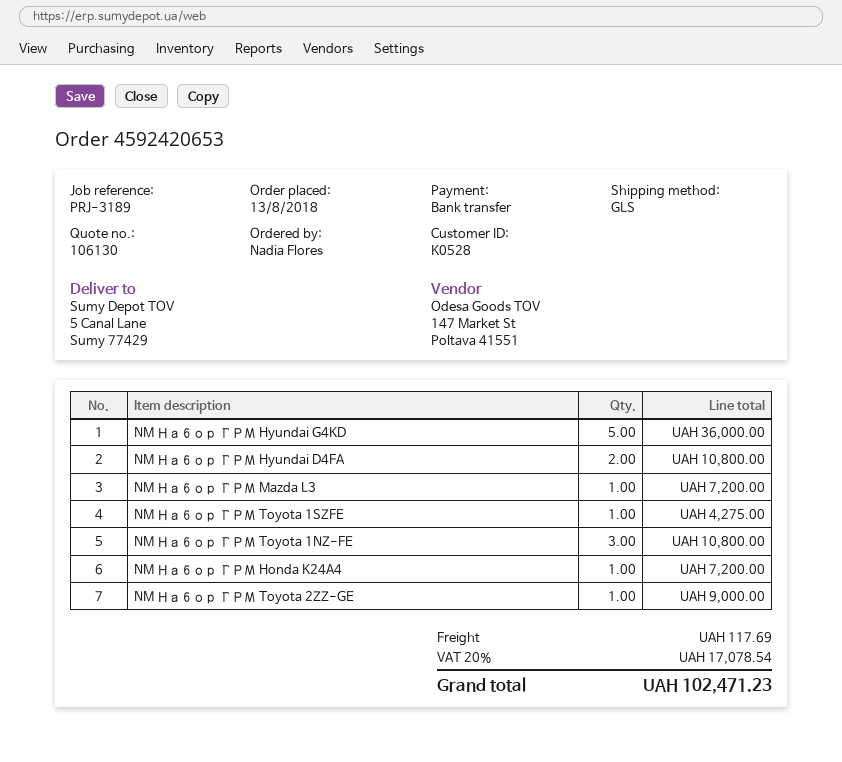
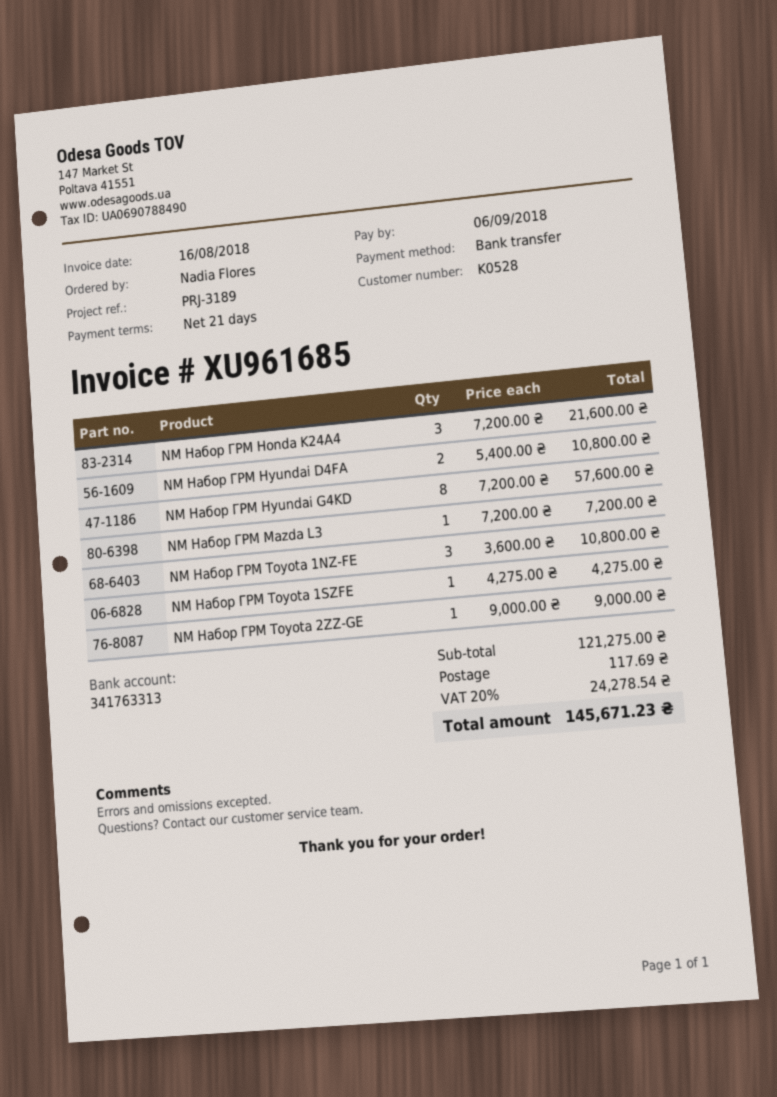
NM Набор ГРМ Hyundai G4KD: 5 for 36000.00 -> 8 for 57600.00
NM Набор ГРМ Honda K24A4: 1 for 7200.00 -> 3 for 21600.00
tax: 20% = 17078.54 -> 20% = 24278.54
total: 102471.23 -> 145671.23

